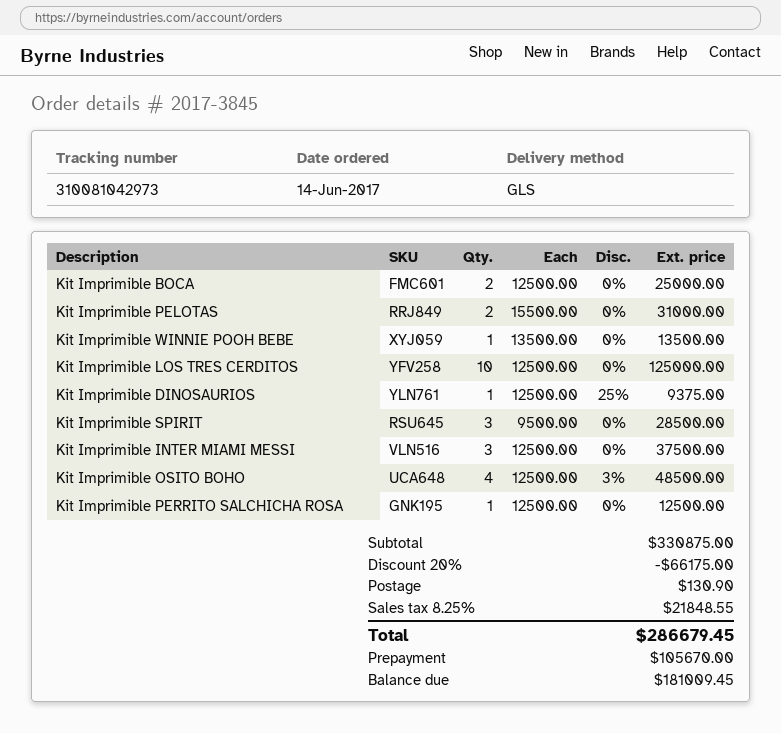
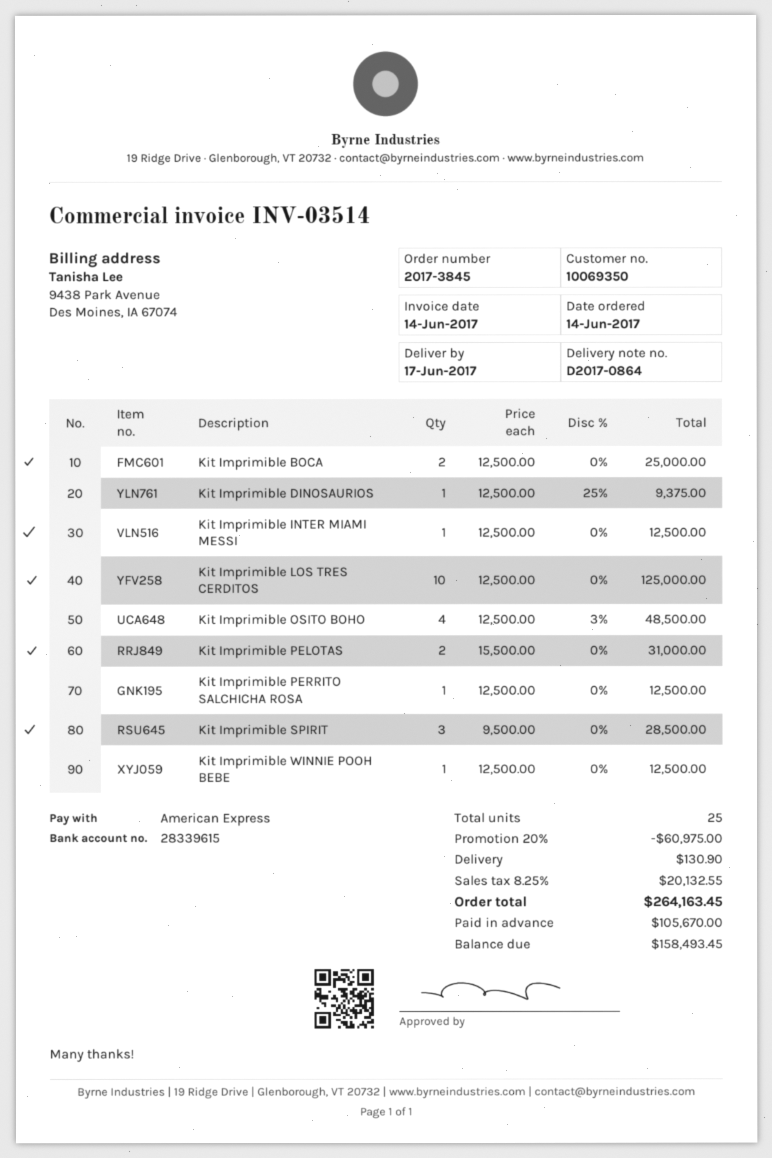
Kit Imprimible WINNIE POOH BEBE: 1 x 13500.00 = 13500.00 -> 1 x 12500.00 = 12500.00
Kit Imprimible INTER MIAMI MESSI: 3 x 12500.00 = 37500.00 -> 1 x 12500.00 = 12500.00
discount: 20% = 66175.00 -> 20% = 60975.00
tax: 8.25% = 21848.55 -> 8.25% = 20132.55
total: 286679.45 -> 264163.45
balance: 181009.45 -> 158493.45

